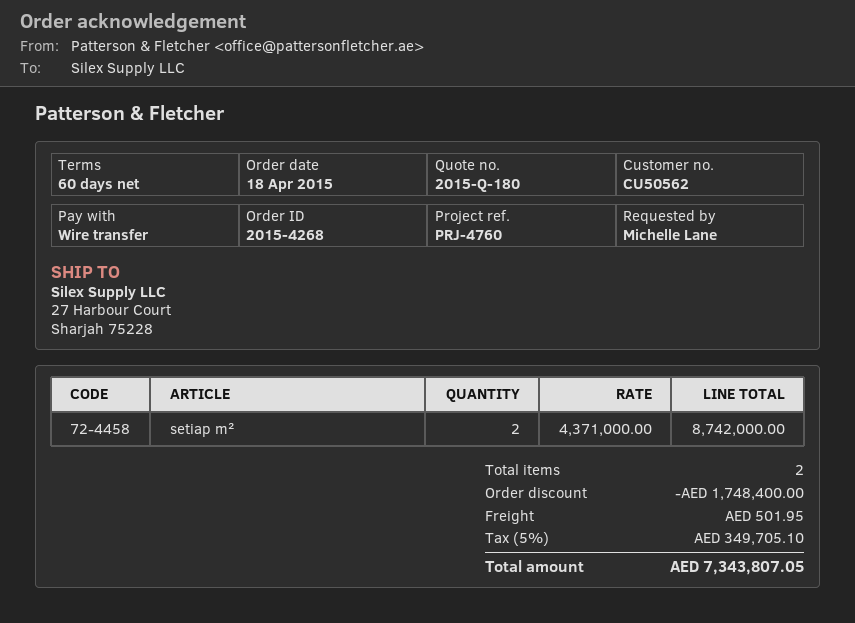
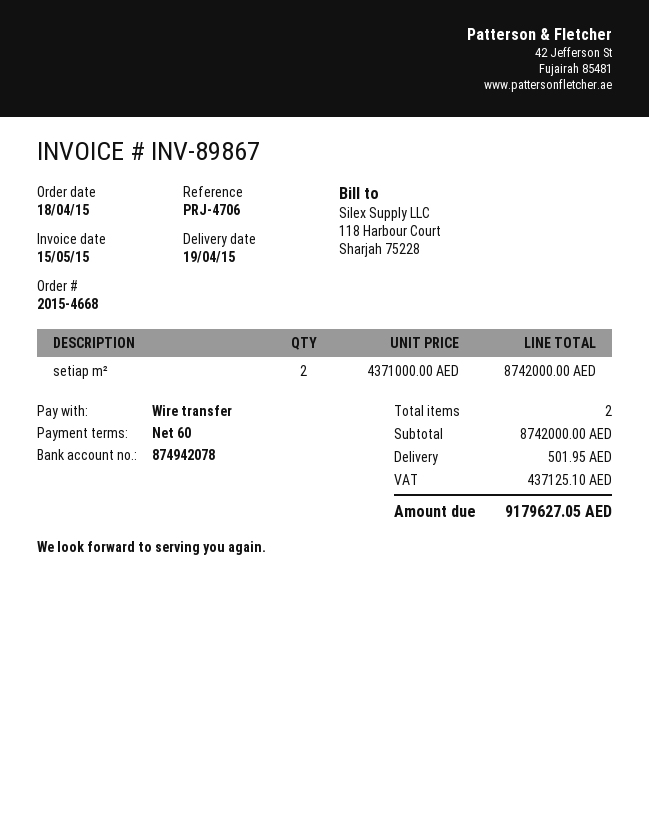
order number: 2015-4268 -> 2015-4668
reference: PRJ-4760 -> PRJ-4706
discount: 1748400.00 -> none
tax: 349705.10 -> 437125.10
total: 7343807.05 -> 9179627.05

